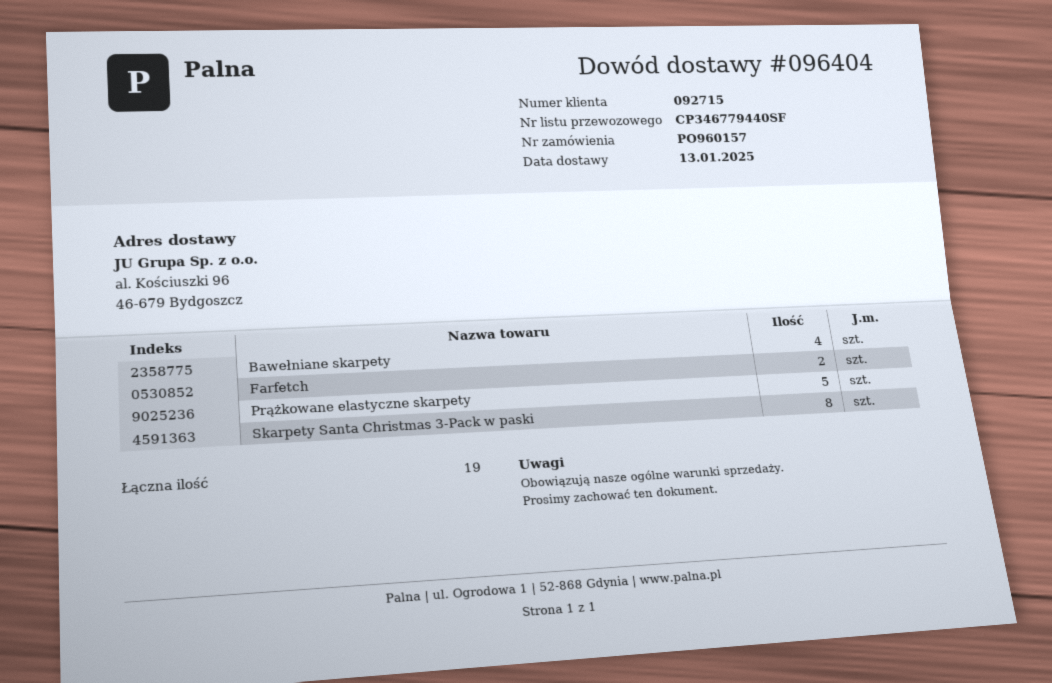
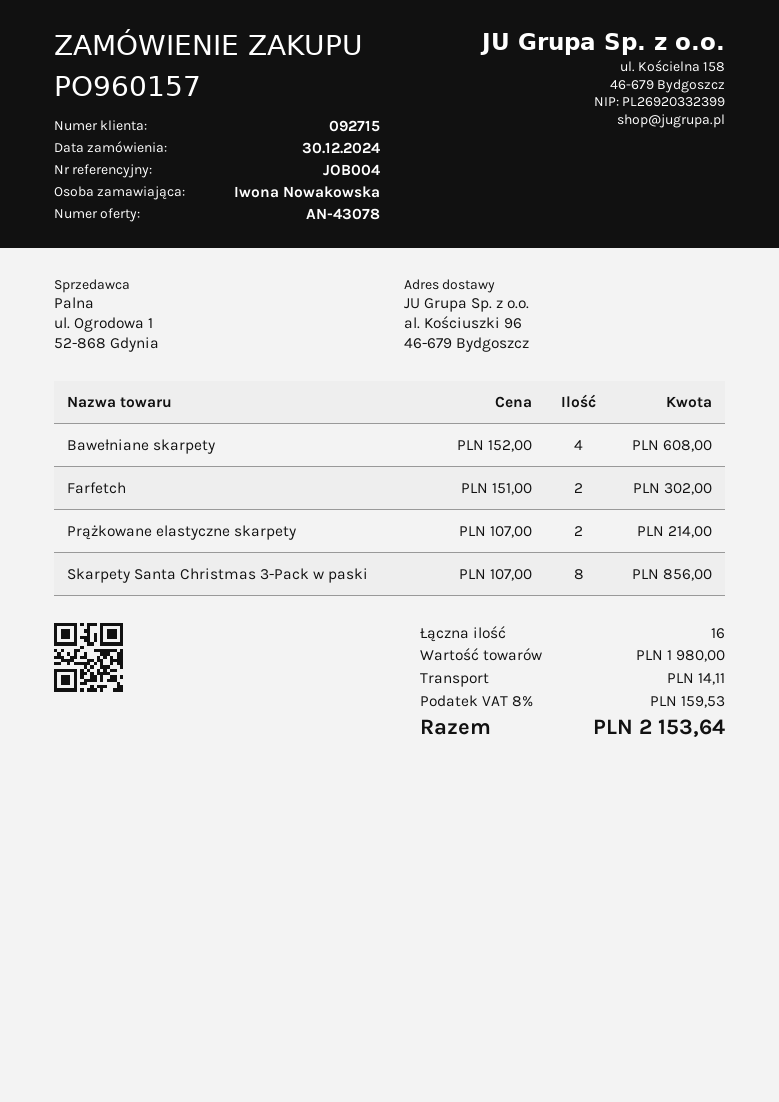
Prążkowane elastyczne skarpety: 5 -> 2
total quantity: 19 -> 16

